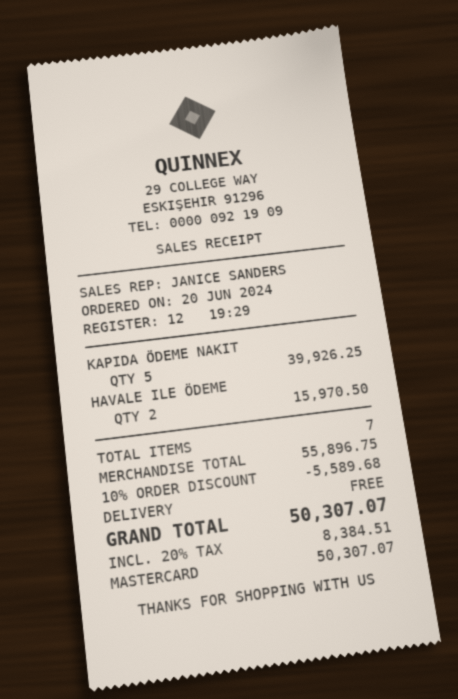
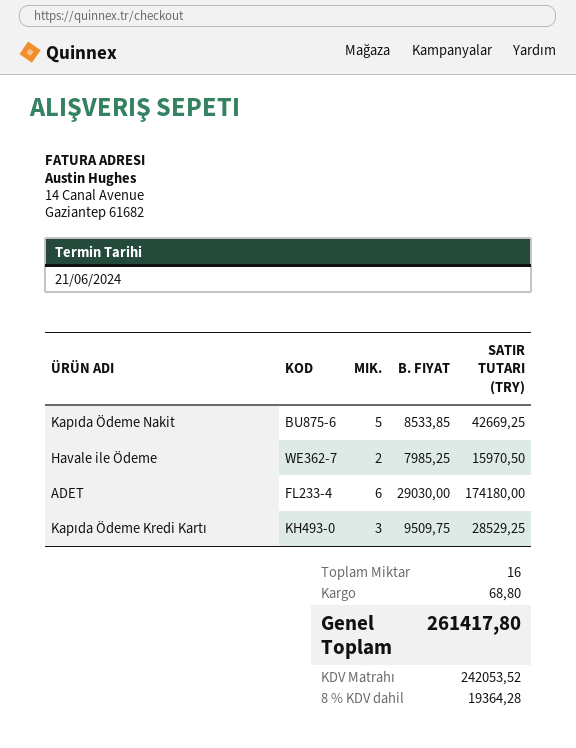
KAPIDA ÖDEME NAKIT: 5 for 39926.25 -> 5 for 42669.25
ADET: none -> 6 for 174180.00
Kapıda Ödeme Kredi Kartı: none -> 3 for 28529.25
total quantity: 7 -> 16
discount: 10% = 5589.68 -> none
shipping: 0.00 -> 68.80
tax: 20% = 8384.51 -> 8% = 19364.28
total: 50307.07 -> 261417.80

